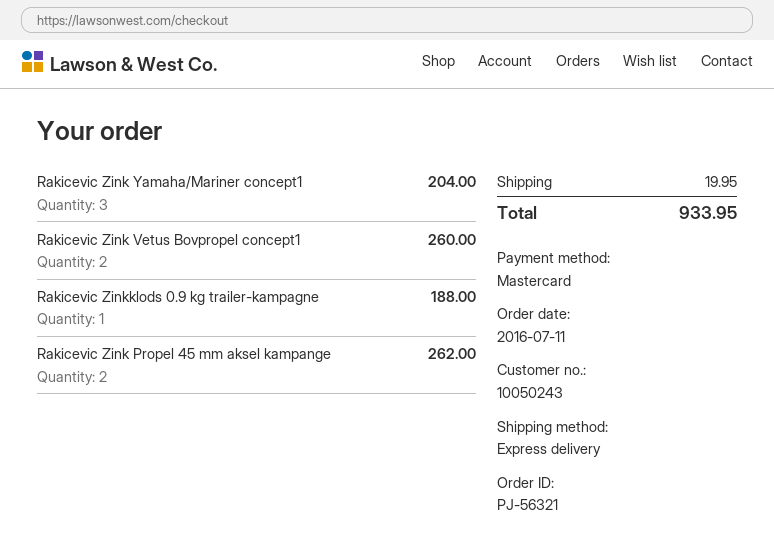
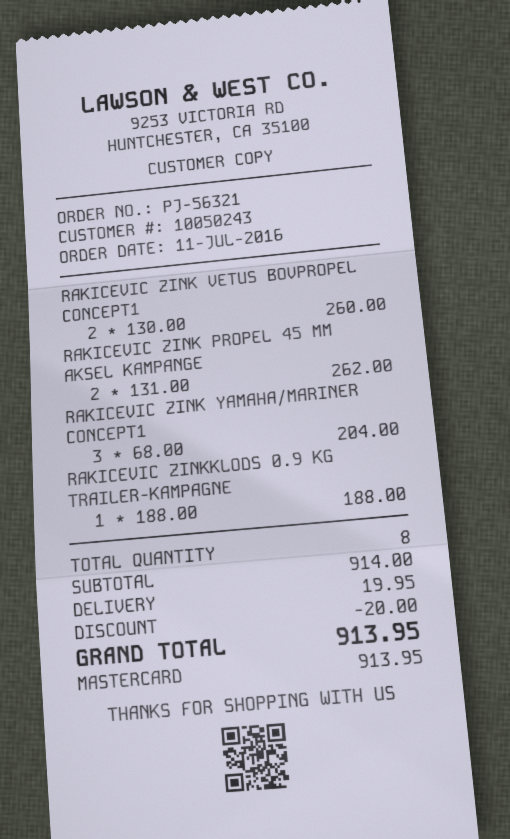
discount: none -> 20.00
total: 933.95 -> 913.95

